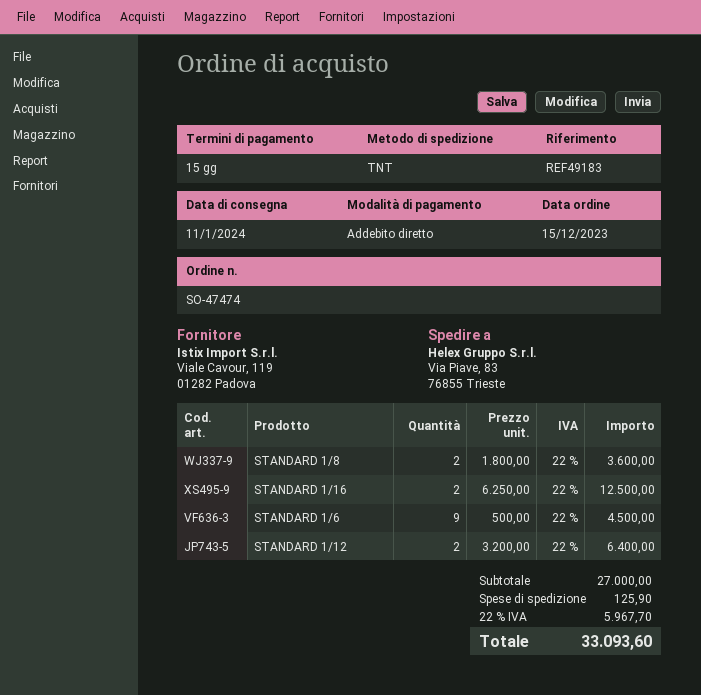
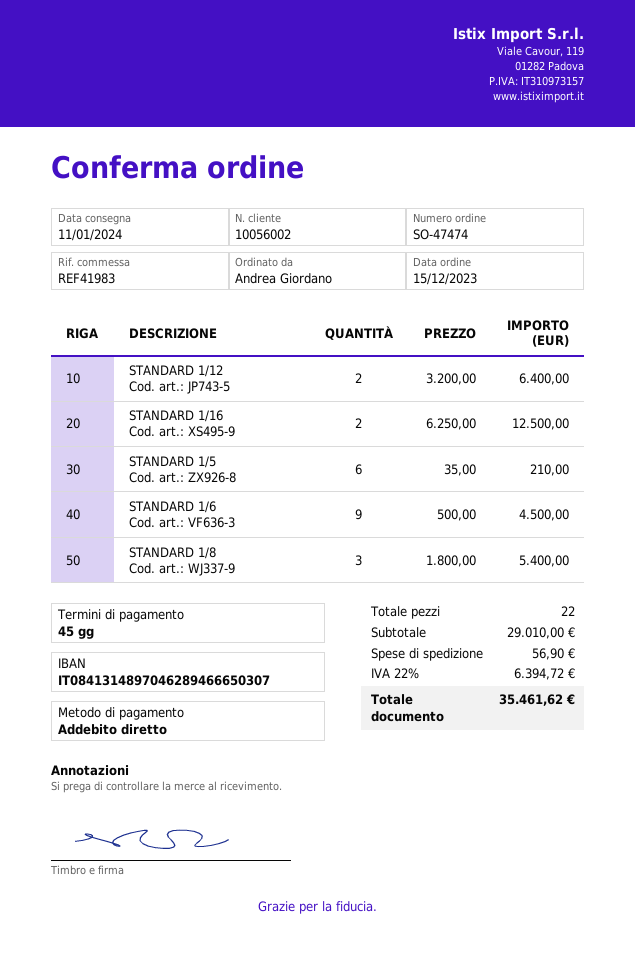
payment terms: 15 days -> 45 days
reference: REF49183 -> REF41983
STANDARD 1/8: 2 x 1800.00 = 3600.00 -> 3 x 1800.00 = 5400.00
STANDARD 1/5: none -> 6 x 35.00 = 210.00
subtotal: 27000.00 -> 29010.00
shipping: 125.90 -> 56.90
tax: 22% = 5967.70 -> 22% = 6394.72
total: 33093.60 -> 35461.62

